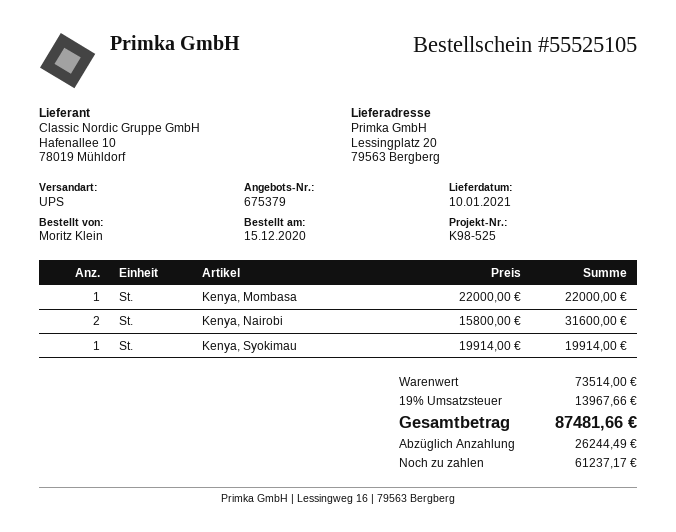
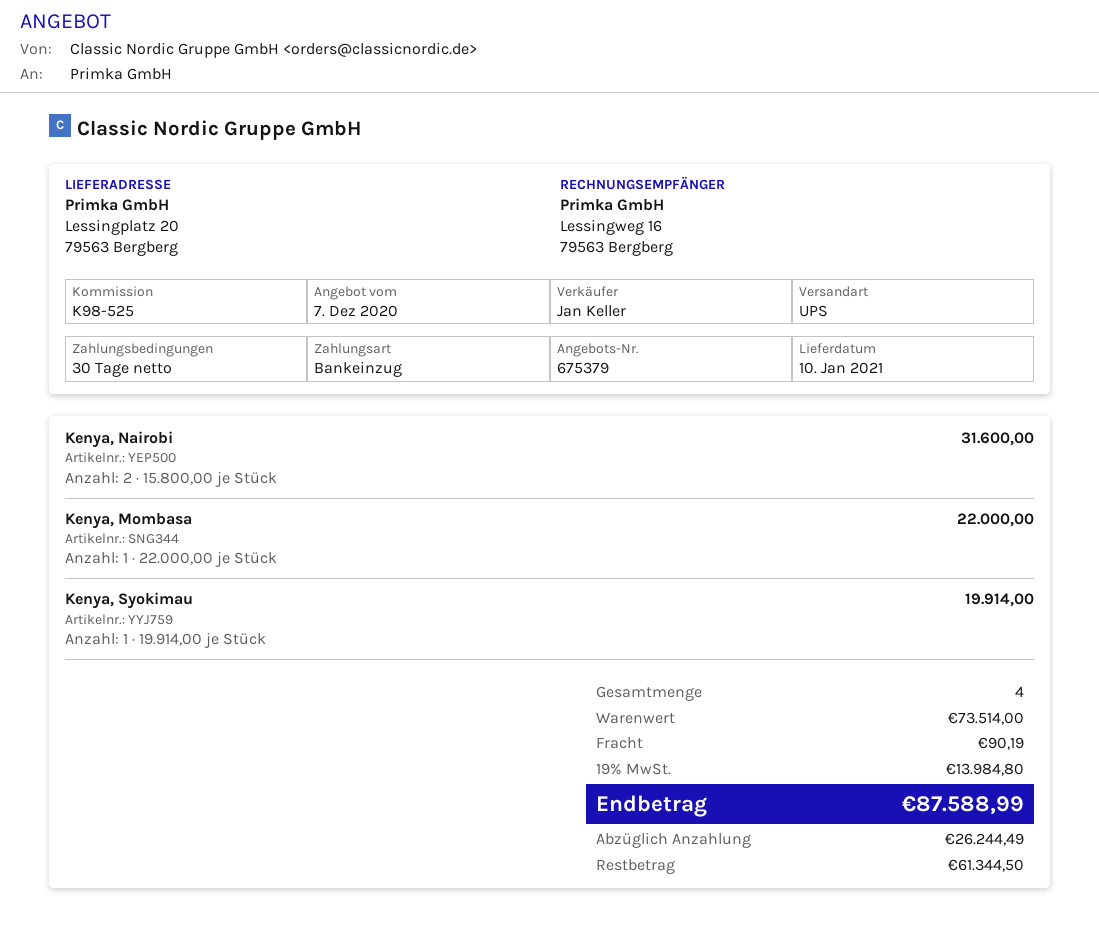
shipping: none -> 90.19
tax: 19% = 13967.66 -> 19% = 13984.80
total: 87481.66 -> 87588.99
balance: 61237.17 -> 61344.50

